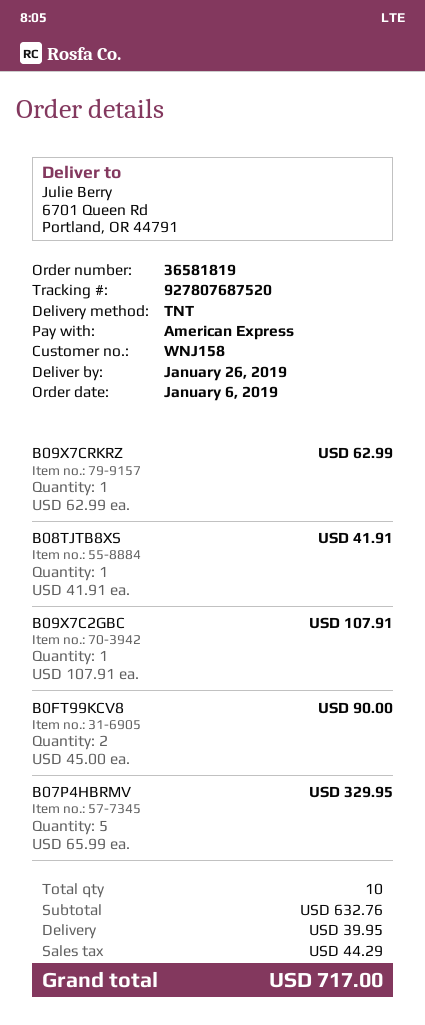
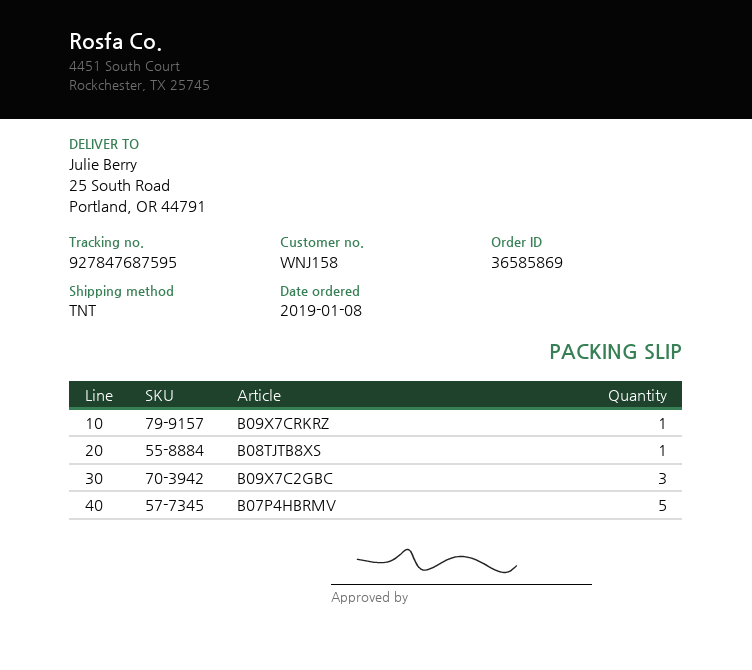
order number: 36581819 -> 36585869
order date: 2019-01-06 -> 2019-01-08
tracking number: 927807687520 -> 927847687595
ship to: 6701 Queen Rd, Portland, OR 44791 -> 25 South Road, Portland, OR 44791
B09X7C2GBC: 1 -> 3
B0FT99KCV8: 2 -> none

